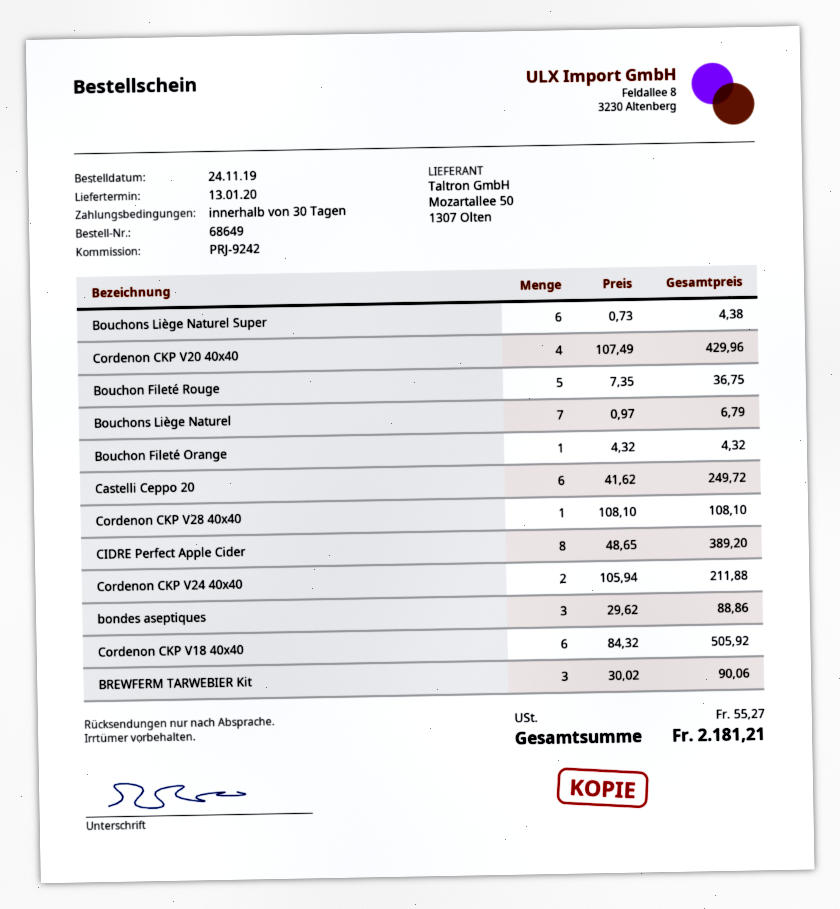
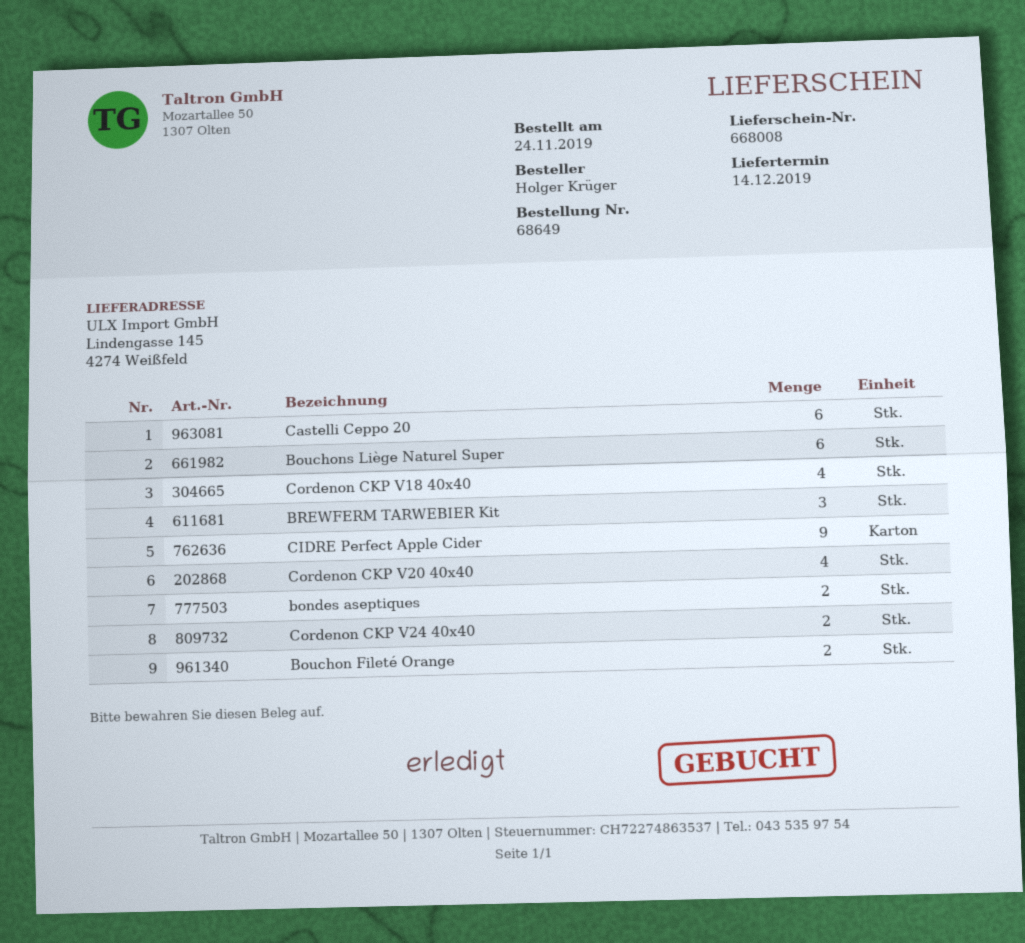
delivery date: 2020-01-13 -> 2019-12-14
Bouchon Fileté Rouge: 5 -> none
Bouchons Liège Naturel: 7 -> none
Bouchon Fileté Orange: 1 -> 2
Cordenon CKP V28 40x40: 1 -> none
CIDRE Perfect Apple Cider: 8 -> 9
bondes aseptiques: 3 -> 2
Cordenon CKP V18 40x40: 6 -> 4

